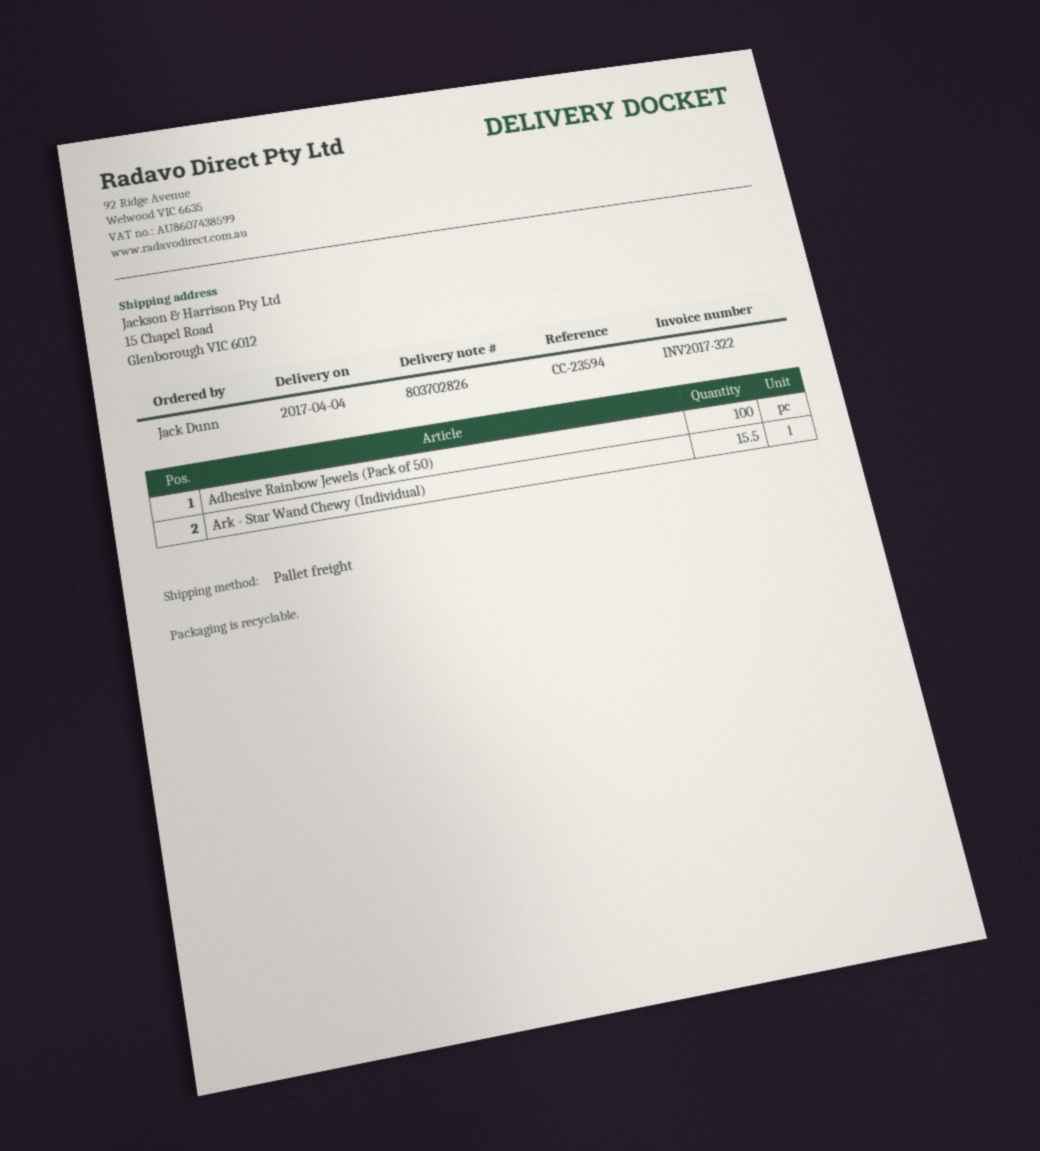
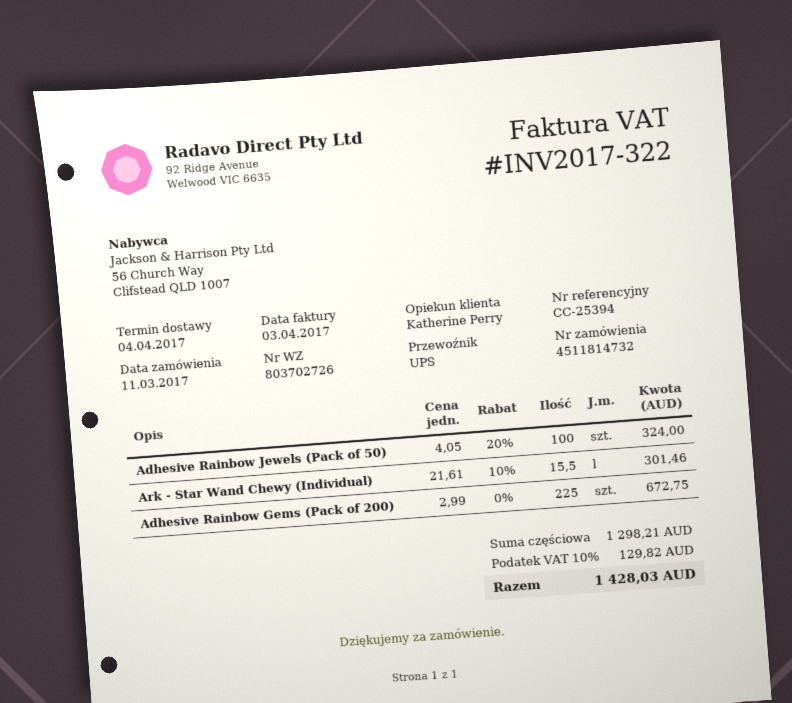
delivery note number: 803702826 -> 803702726
reference: CC-23594 -> CC-25394
shipping method: pallet freight -> UPS
Adhesive Rainbow Gems (Pack of 200): none -> 225

